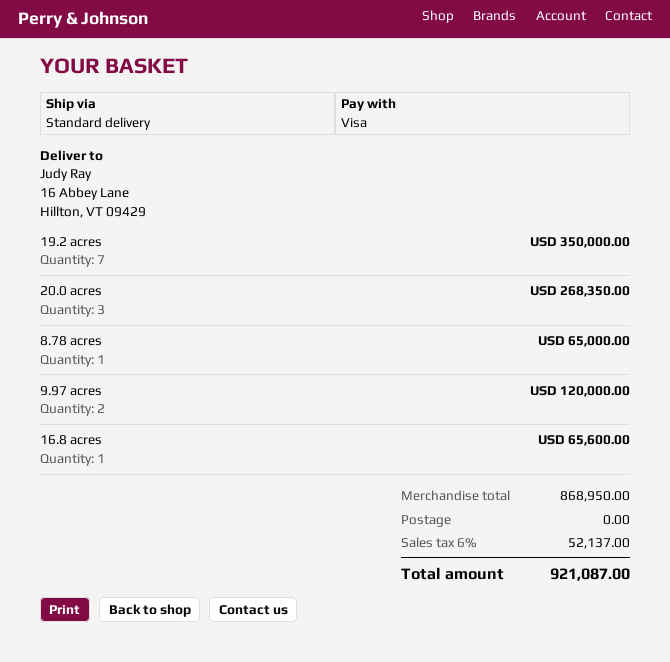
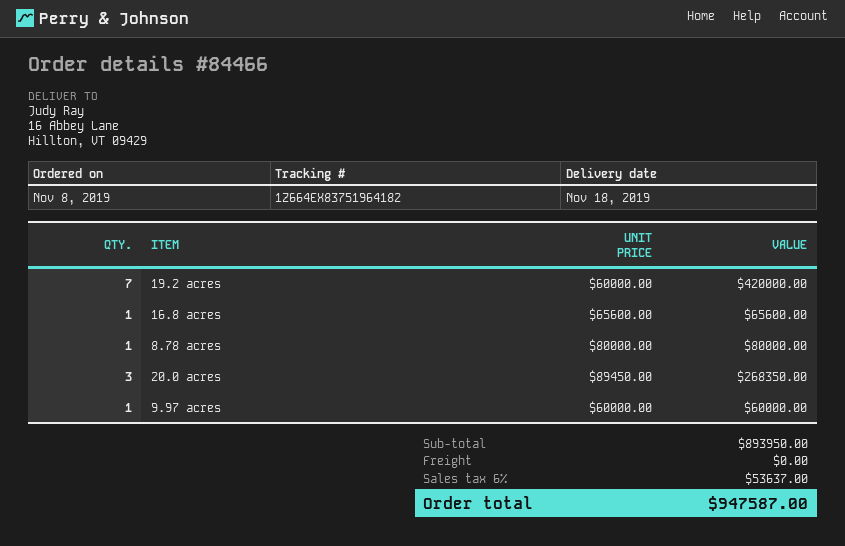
19.2 acres: 7 for 350000.00 -> 7 for 420000.00
8.78 acres: 1 for 65000.00 -> 1 for 80000.00
9.97 acres: 2 for 120000.00 -> 1 for 60000.00
subtotal: 868950.00 -> 893950.00
tax: 6% = 52137.00 -> 6% = 53637.00
total: 921087.00 -> 947587.00

